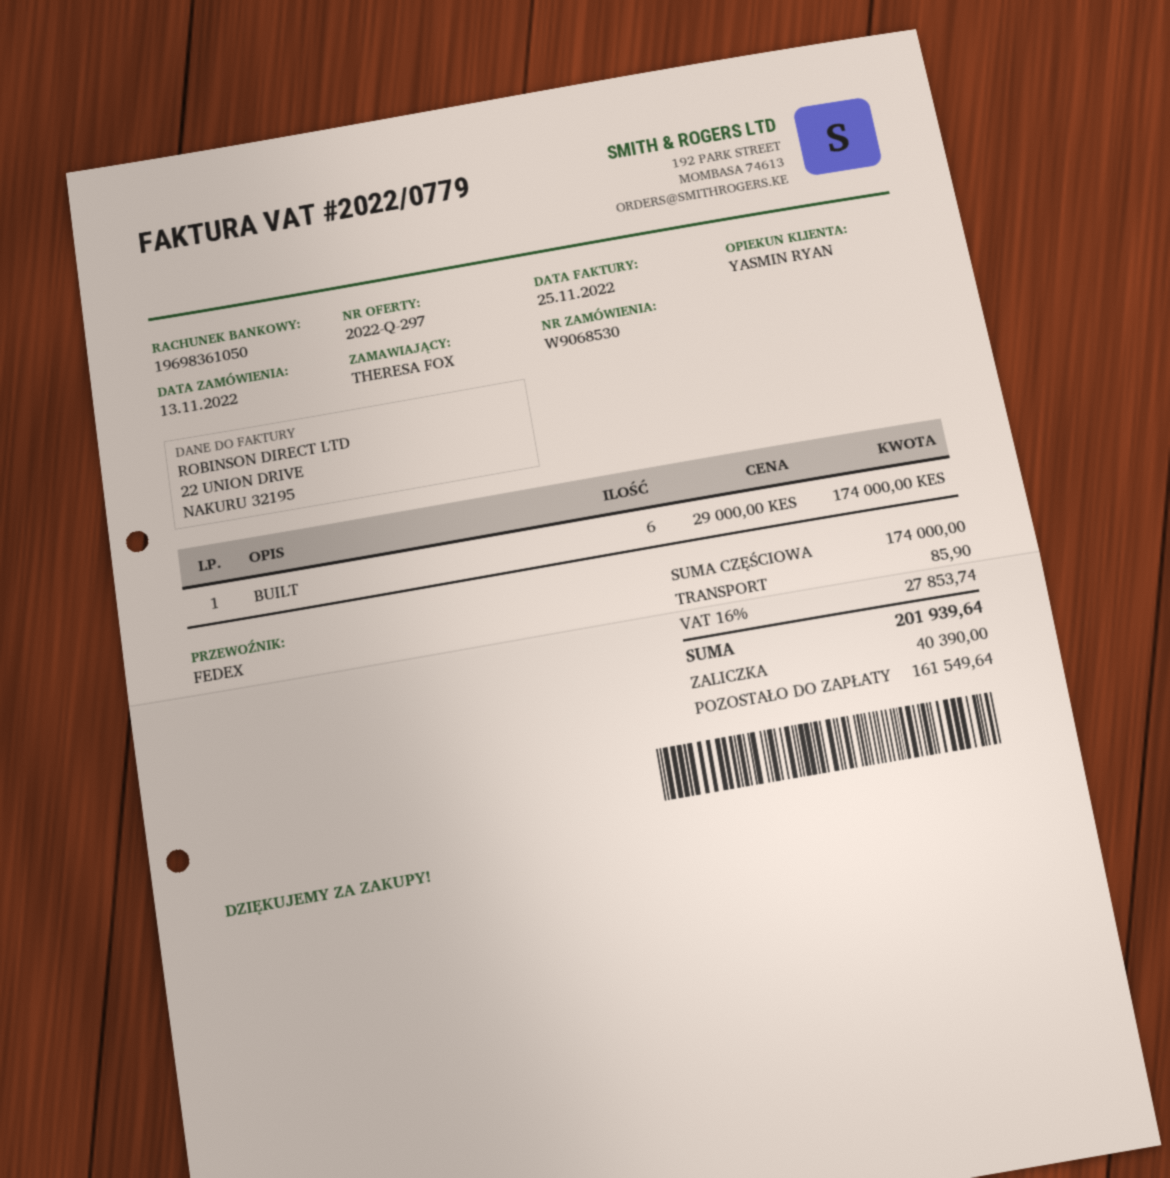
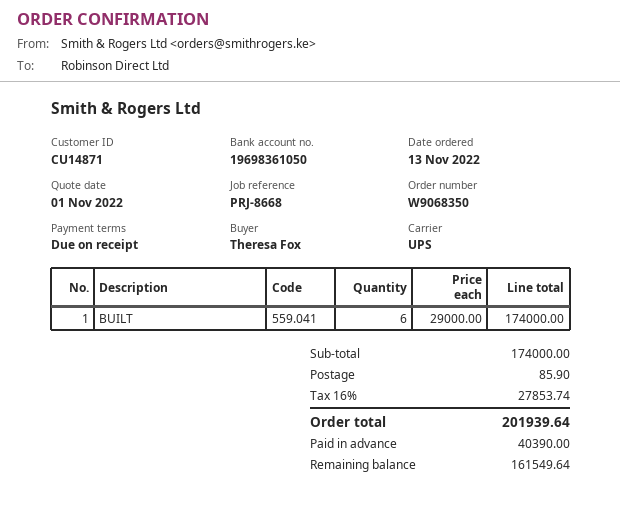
order number: W9068530 -> W9068350
shipping method: FedEx -> UPS

